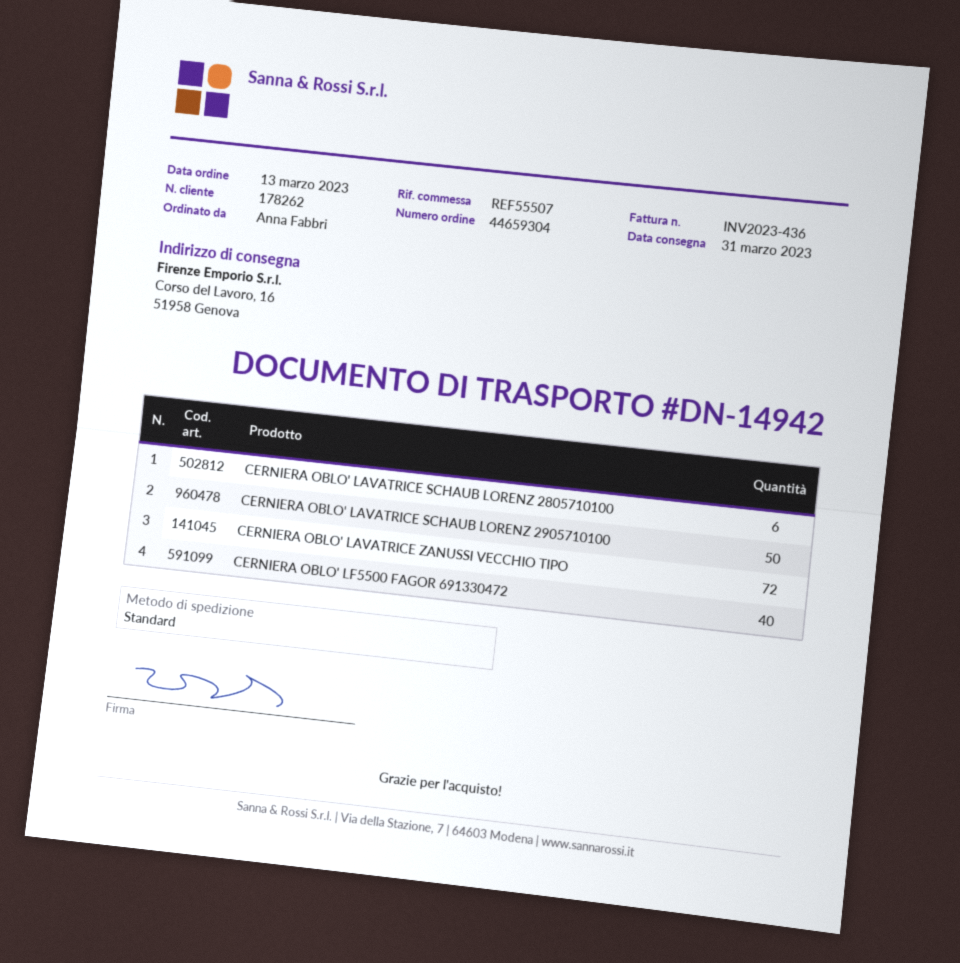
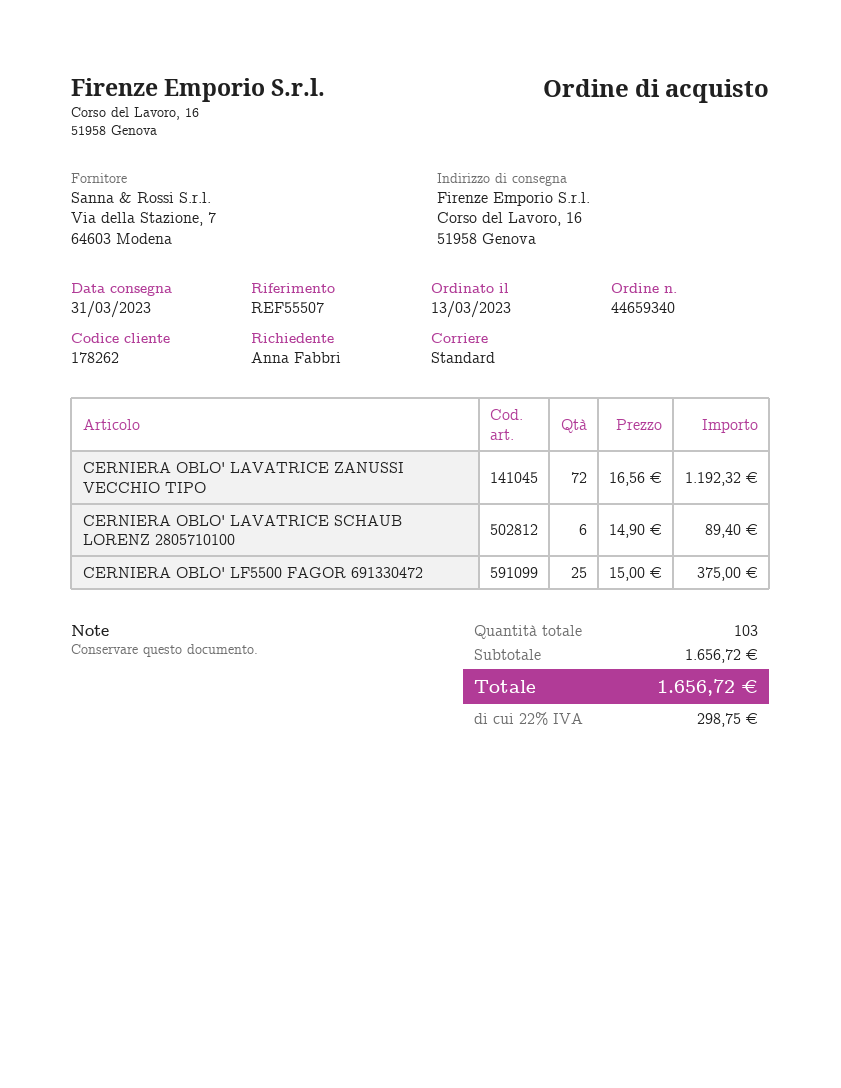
order number: 44659304 -> 44659340
CERNIERA OBLO' LAVATRICE SCHAUB LORENZ 2905710100: 50 -> none
CERNIERA OBLO' LF5500 FAGOR 691330472: 40 -> 25

